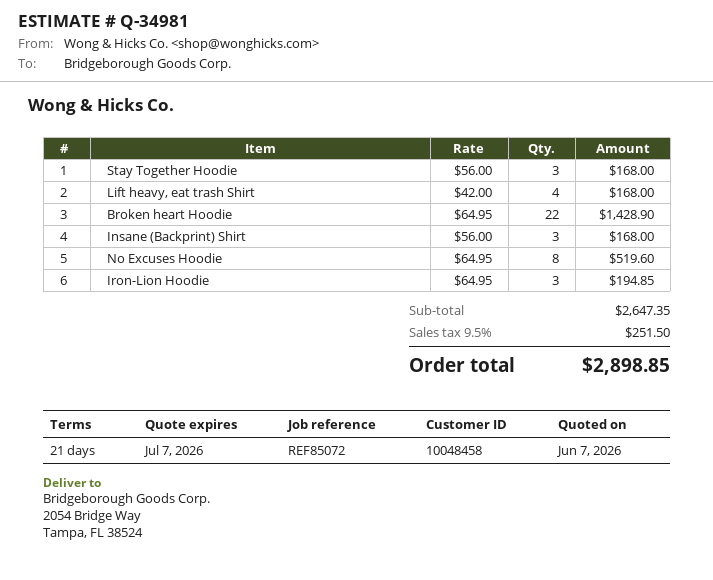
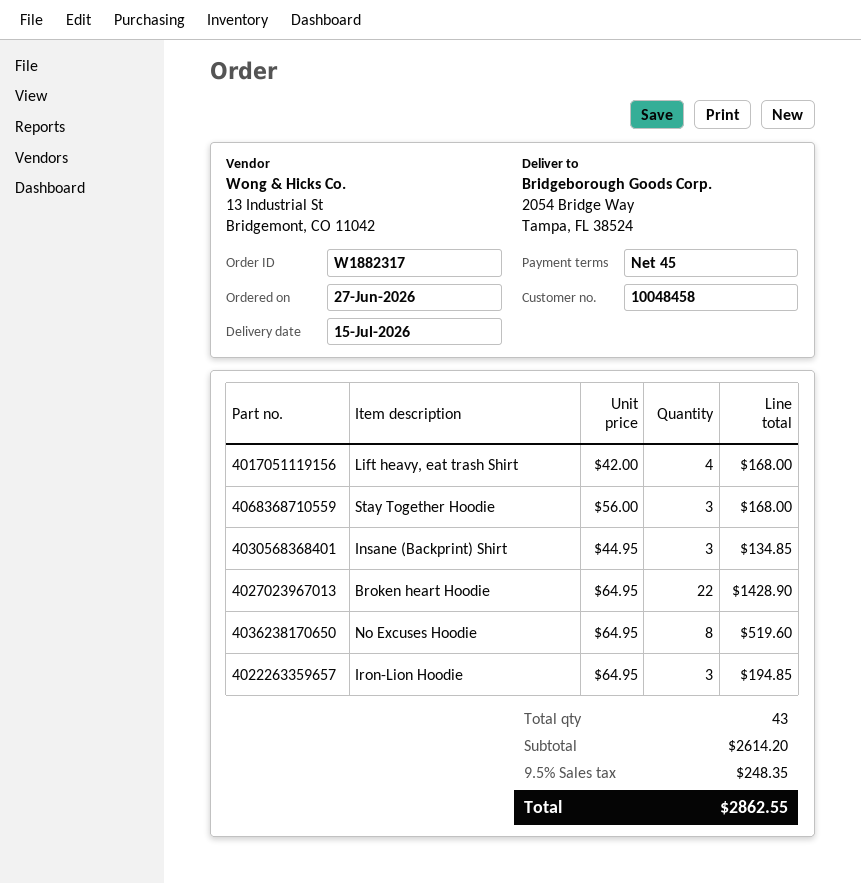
payment terms: 21 days -> 45 days
Insane (Backprint) Shirt: 3 x 56.00 = 168.00 -> 3 x 44.95 = 134.85
subtotal: 2647.35 -> 2614.20
tax: 9.5% = 251.50 -> 9.5% = 248.35
total: 2898.85 -> 2862.55

